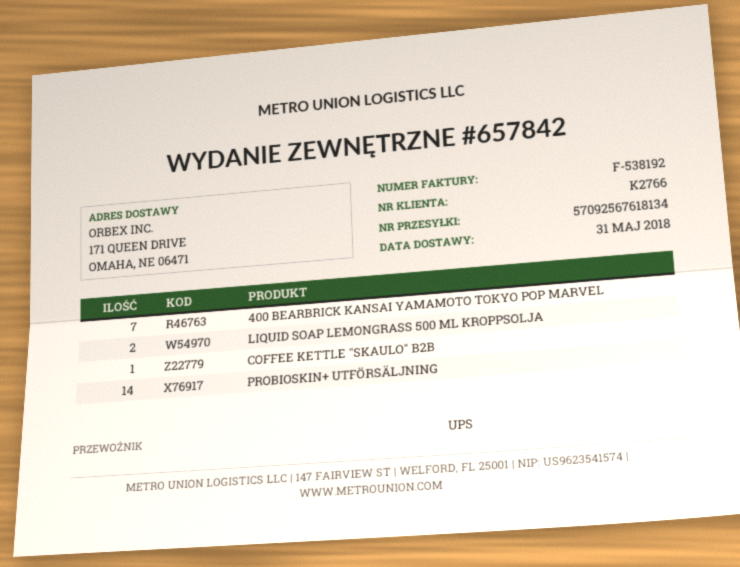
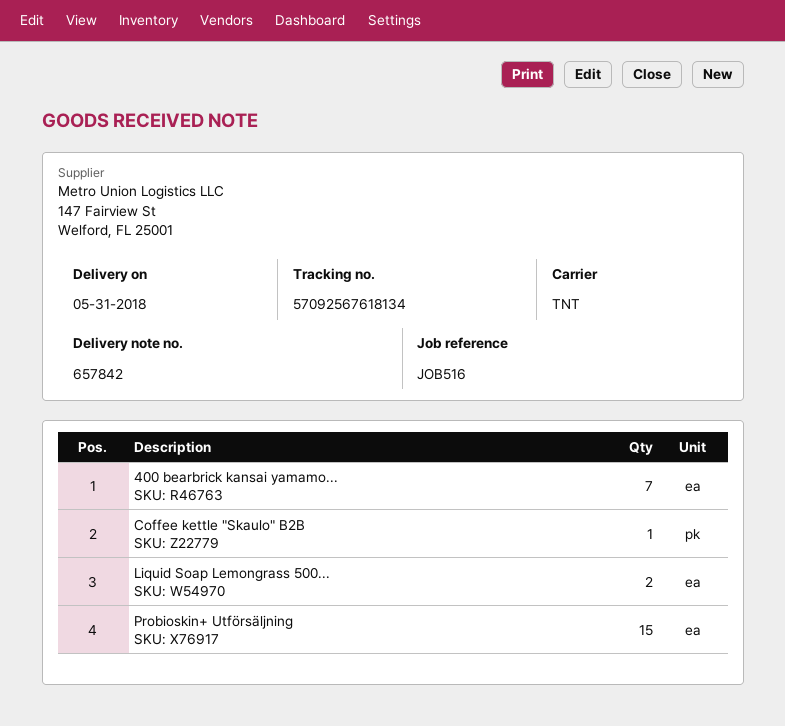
shipping method: UPS -> TNT
PROBIOSKIN+ UTFÖRSÄLJNING: 14 -> 15

